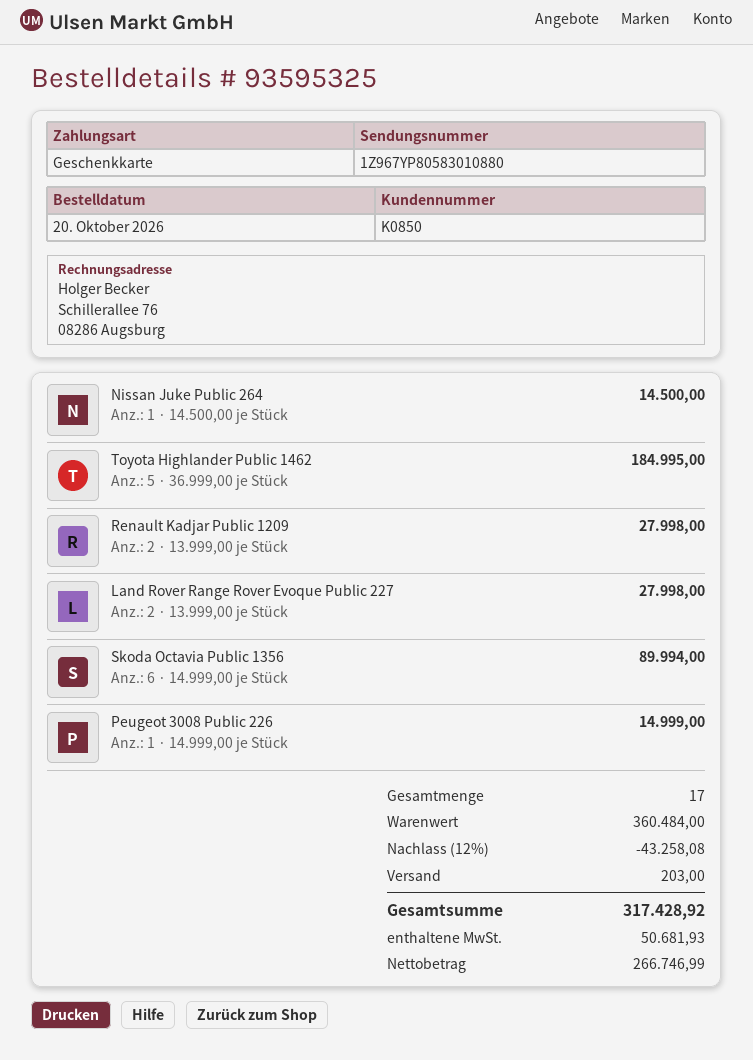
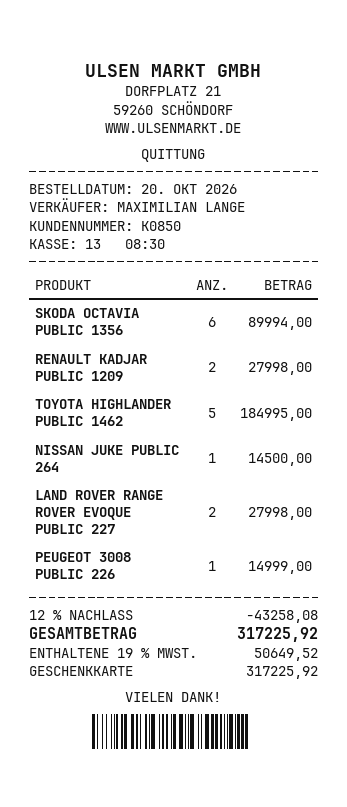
shipping: 203.00 -> none
tax: 50681.93 -> 50649.52
total: 317428.92 -> 317225.92

